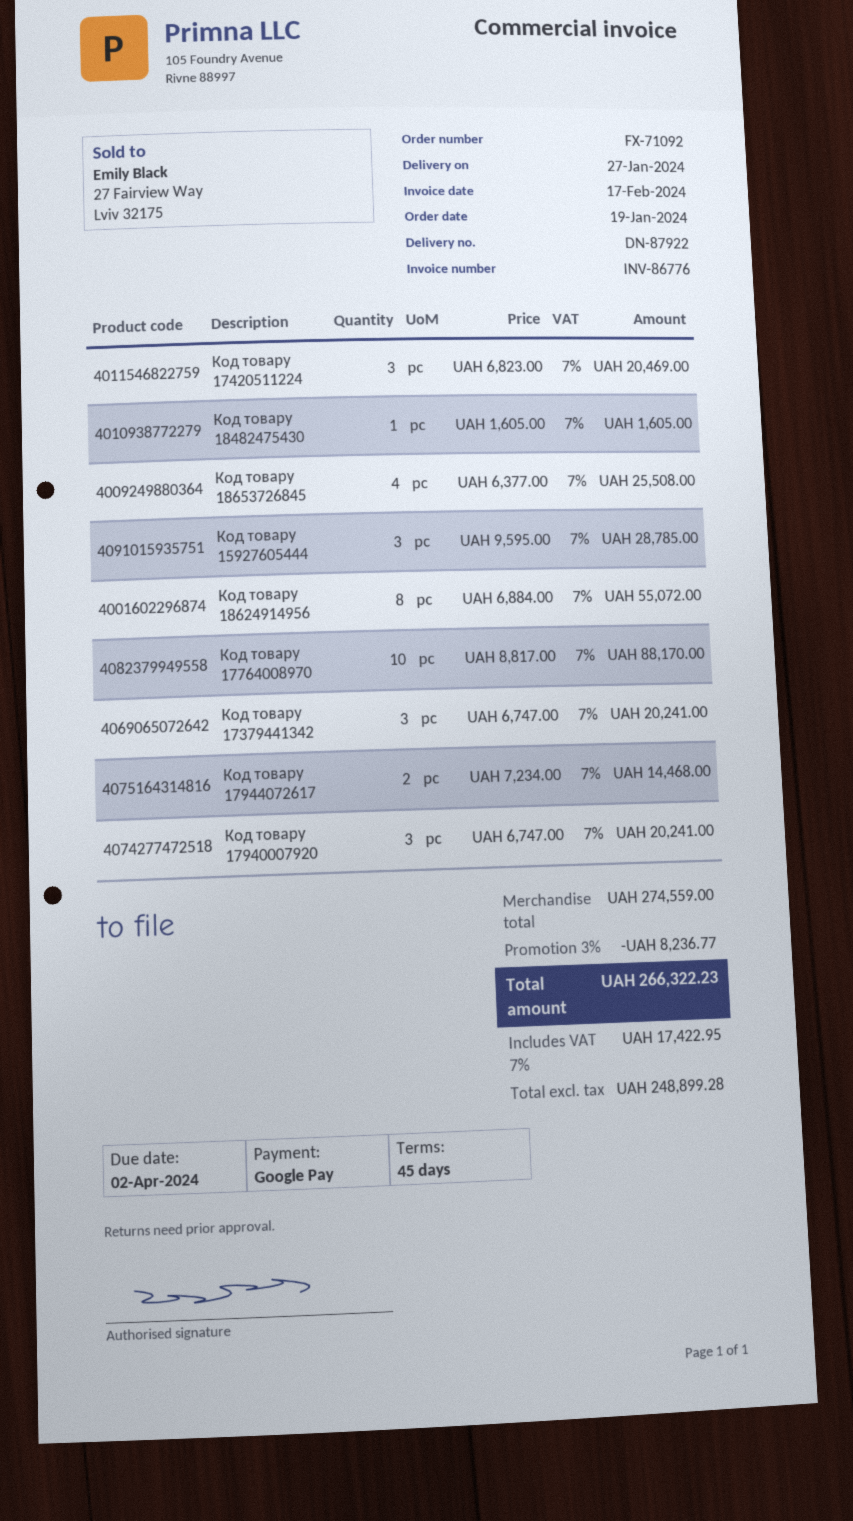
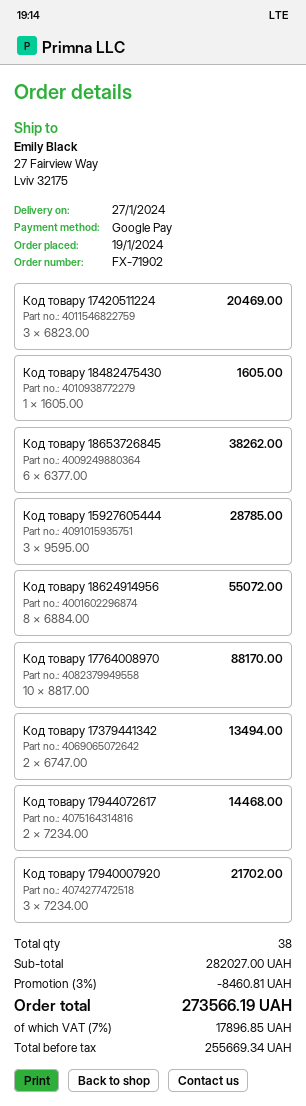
order number: FX-71092 -> FX-71902
Код товару 18653726845: 4 x 6377.00 = 25508.00 -> 6 x 6377.00 = 38262.00
Код товару 17379441342: 3 x 6747.00 = 20241.00 -> 2 x 6747.00 = 13494.00
Код товару 17940007920: 3 x 6747.00 = 20241.00 -> 3 x 7234.00 = 21702.00
subtotal: 274559.00 -> 282027.00
discount: 3% = 8236.77 -> 3% = 8460.81
net: 248899.28 -> 255669.34
tax: 7% = 17422.95 -> 7% = 17896.85
total: 266322.23 -> 273566.19

